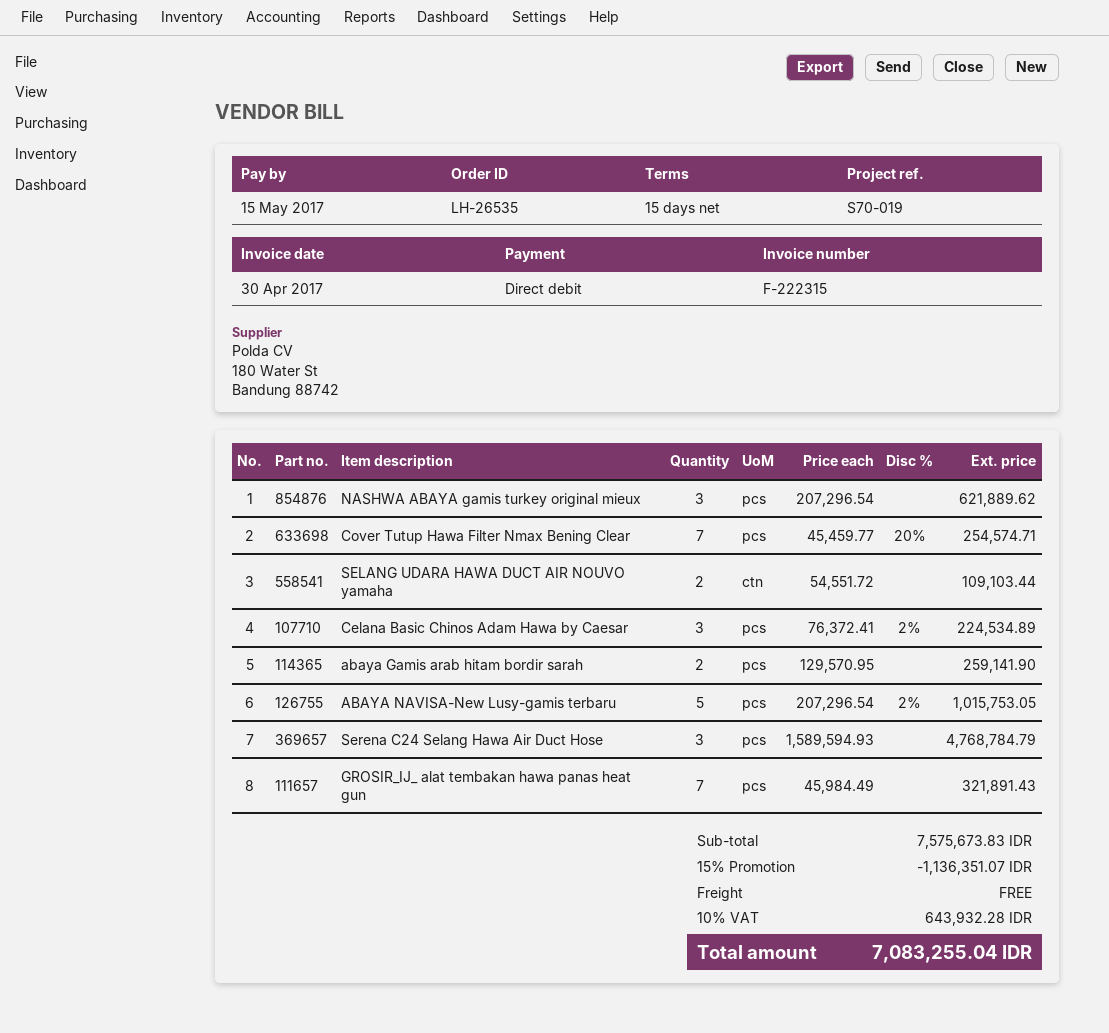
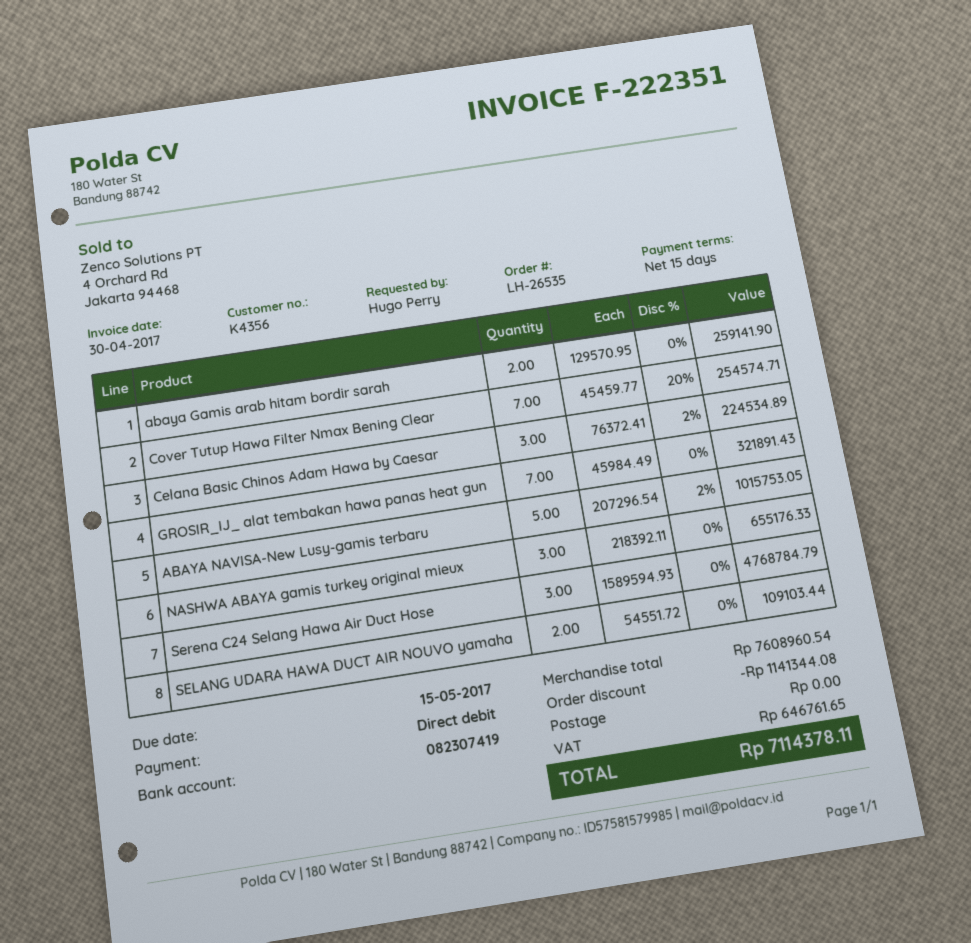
invoice number: F-222315 -> F-222351
NASHWA ABAYA gamis turkey original mieux: 3 x 207296.54 = 621889.62 -> 3 x 218392.11 = 655176.33
subtotal: 7575673.83 -> 7608960.54
discount: 1136351.07 -> 1141344.08
tax: 643932.28 -> 646761.65
total: 7083255.04 -> 7114378.11

